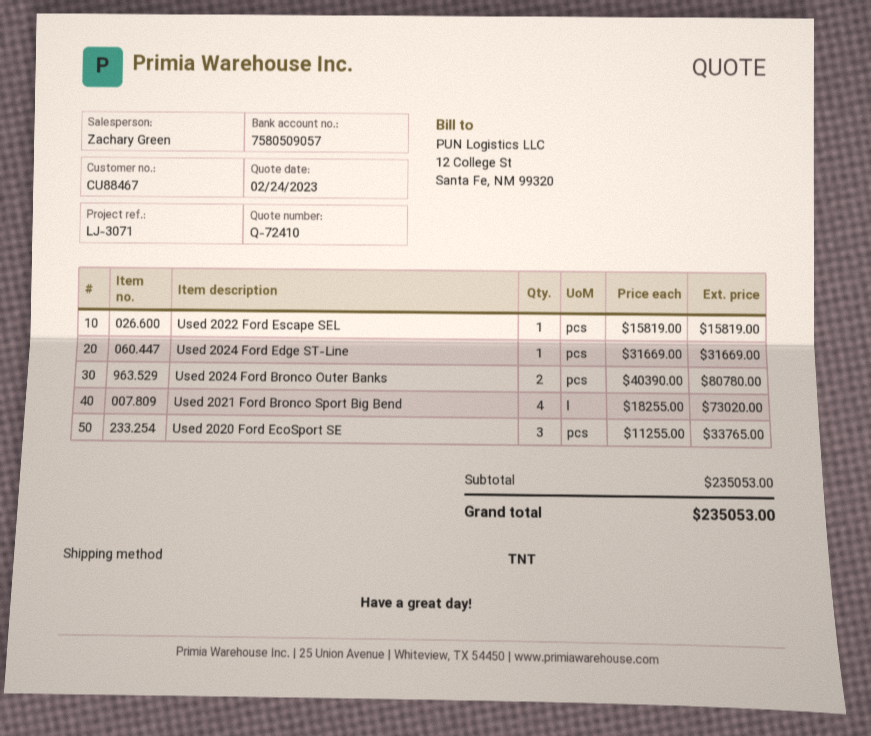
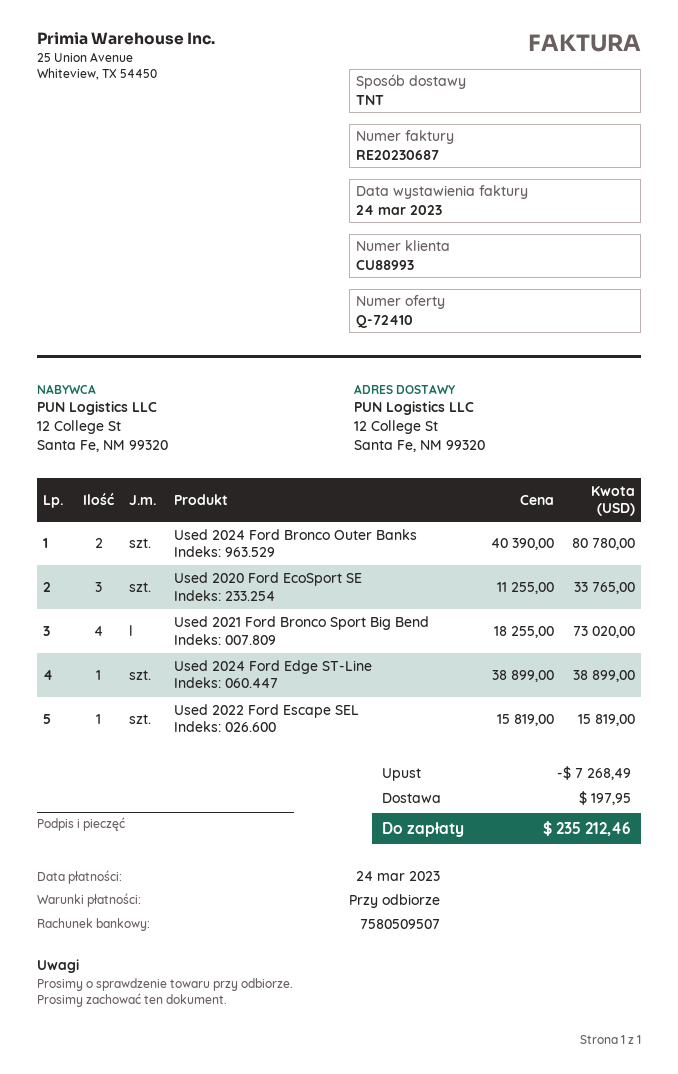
customer number: CU88467 -> CU88993
bank account: 7580509057 -> 7580509507
Used 2024 Ford Edge ST-Line: 1 x 31669.00 = 31669.00 -> 1 x 38899.00 = 38899.00
discount: none -> 7268.49
shipping: none -> 197.95
total: 235053.00 -> 235212.46

